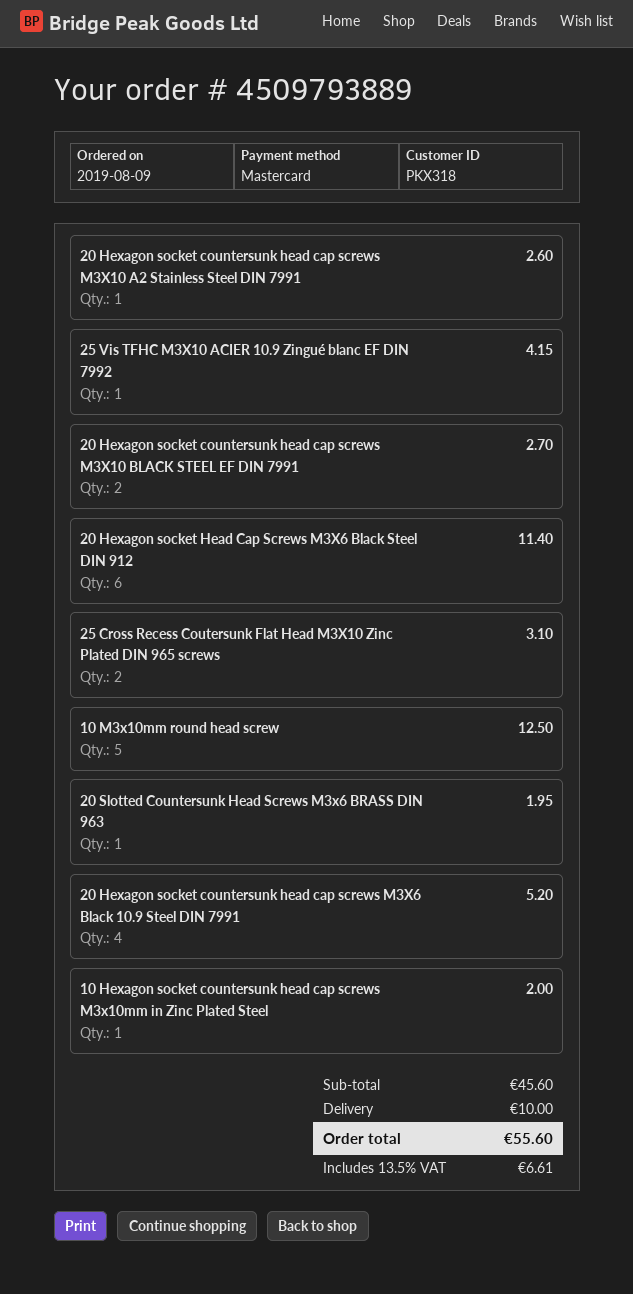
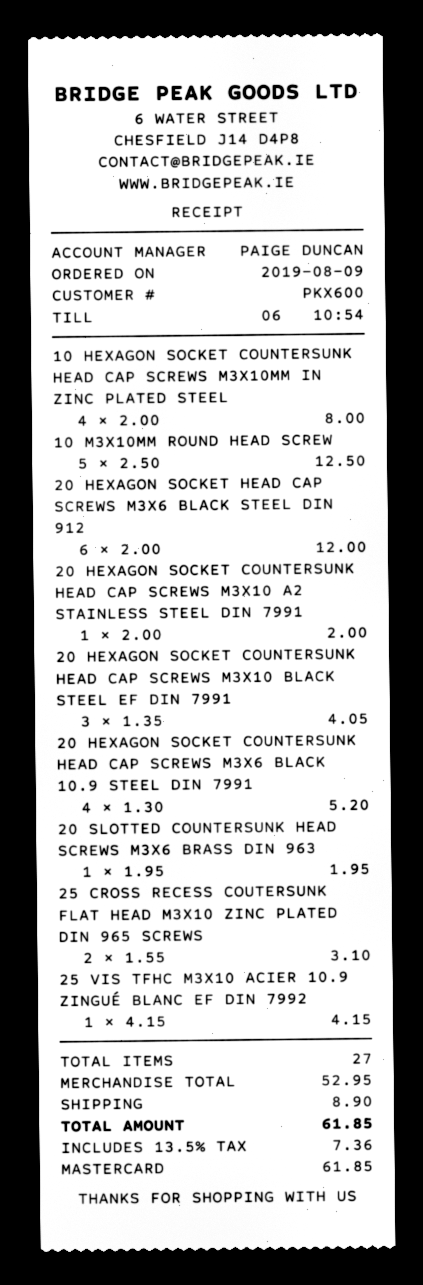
customer number: PKX318 -> PKX600
20 Hexagon socket countersunk head cap screws M3X10 A2 Stainless Steel DIN 7991: 1 for 2.60 -> 1 for 2.00
20 Hexagon socket countersunk head cap screws M3X10 BLACK STEEL EF DIN 7991: 2 for 2.70 -> 3 for 4.05
20 Hexagon socket Head Cap Screws M3X6 Black Steel DIN 912: 6 for 11.40 -> 6 for 12.00
10 Hexagon socket countersunk head cap screws M3x10mm in Zinc Plated Steel: 1 for 2.00 -> 4 for 8.00
subtotal: 45.60 -> 52.95
shipping: 10.00 -> 8.90
tax: 13.5% = 6.61 -> 13.5% = 7.36
total: 55.60 -> 61.85

